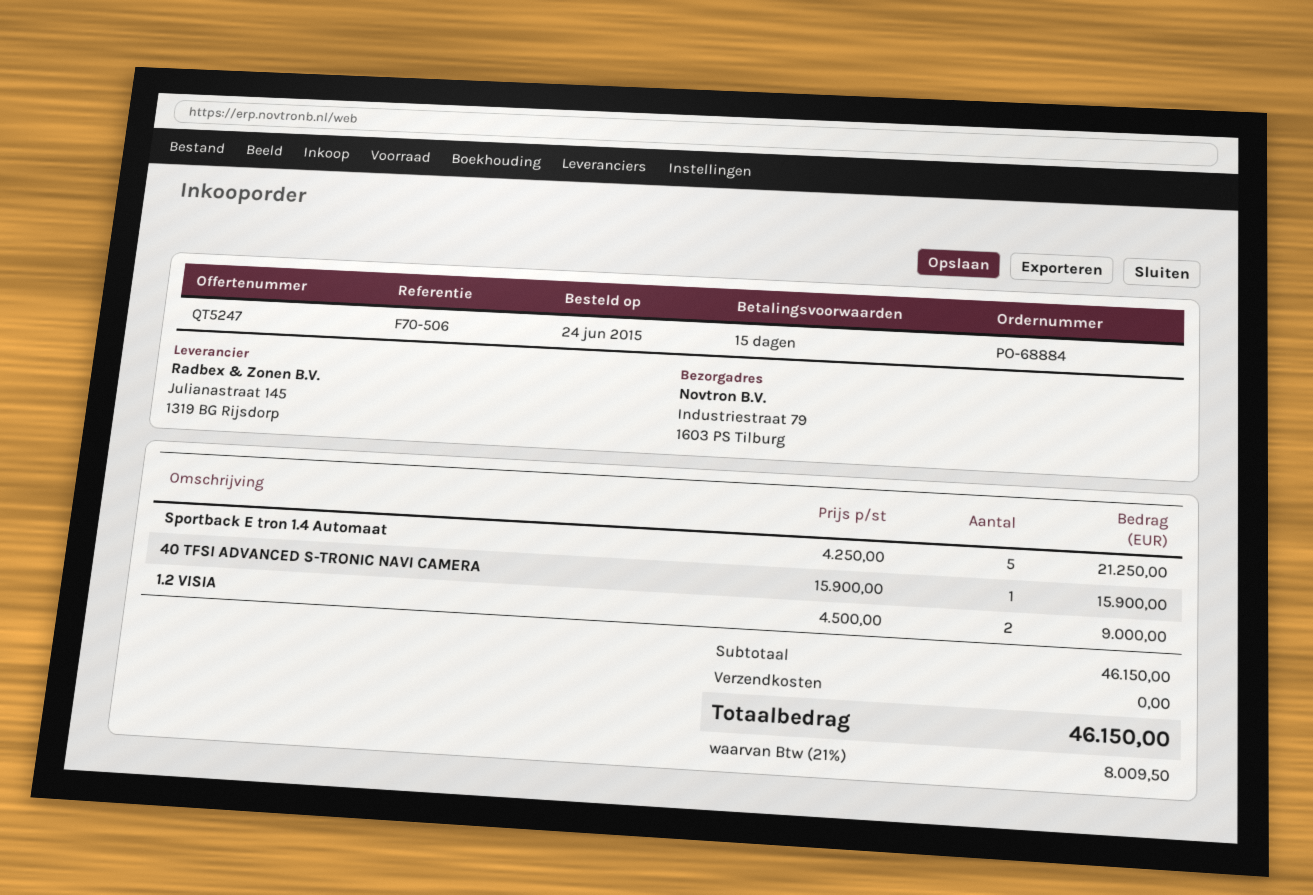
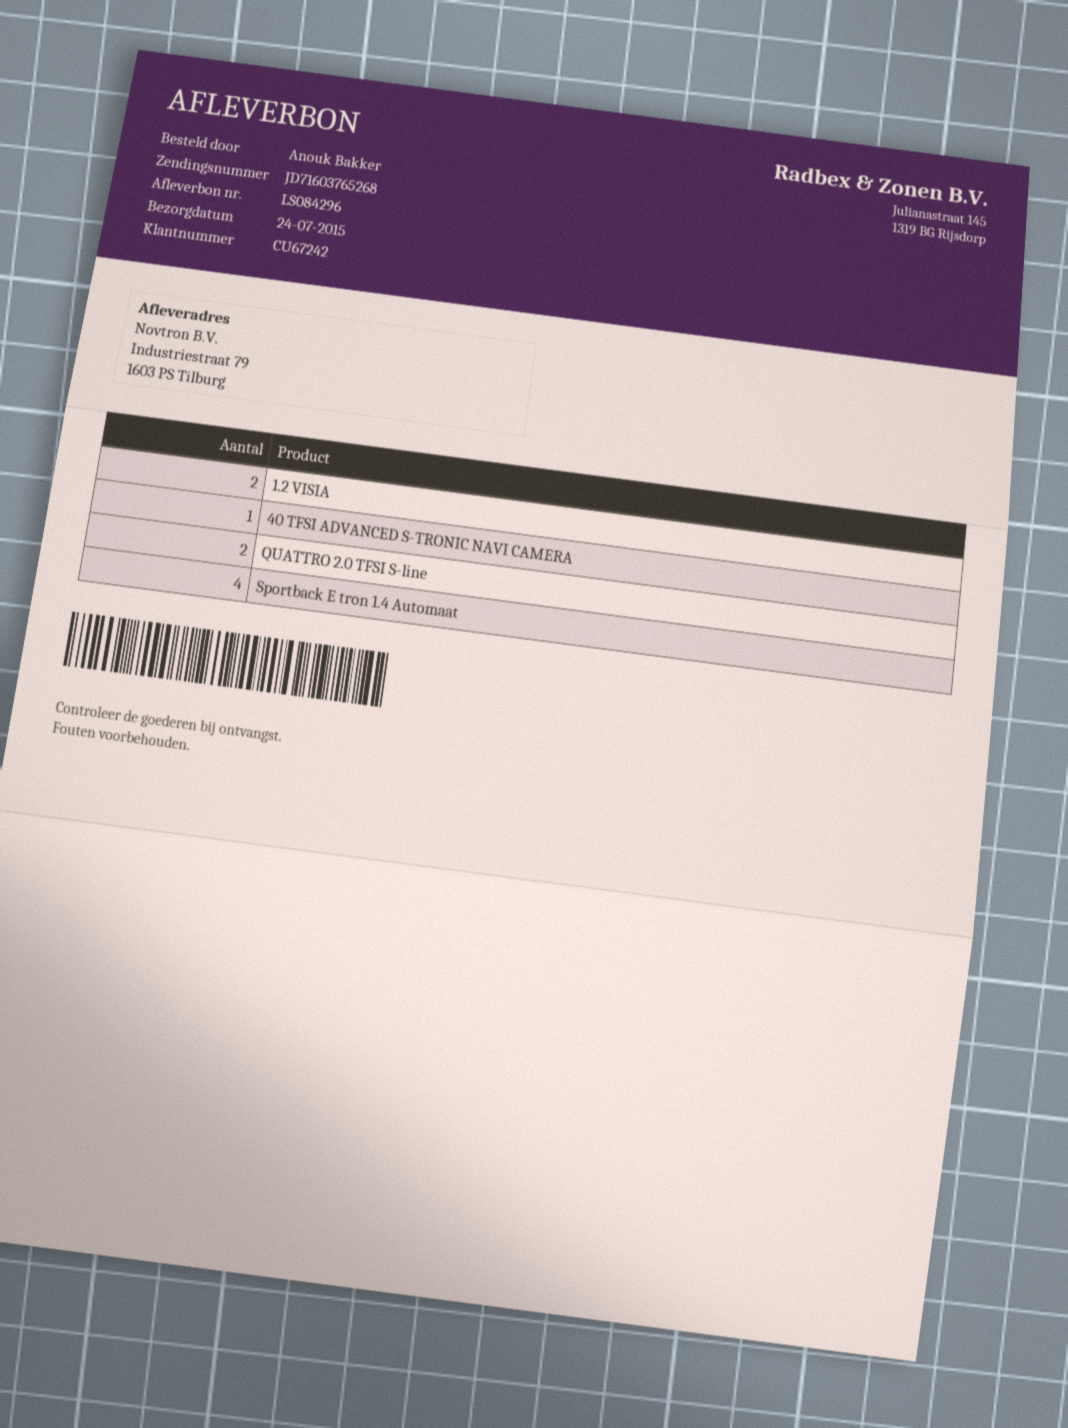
Sportback E tron 1.4 Automaat: 5 -> 4
QUATTRO 2.0 TFSI S-line: none -> 2

